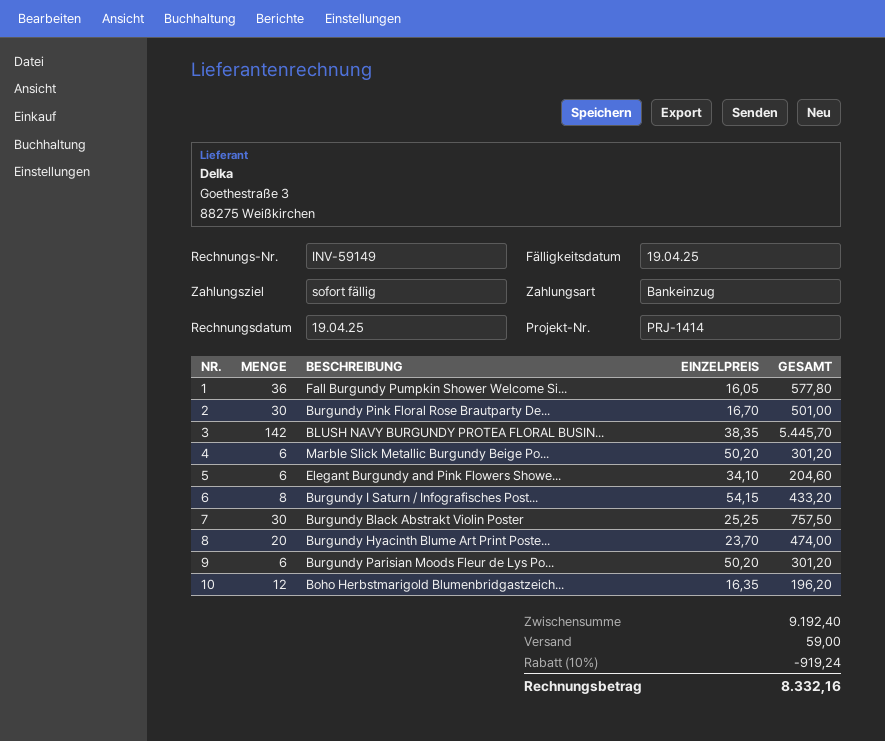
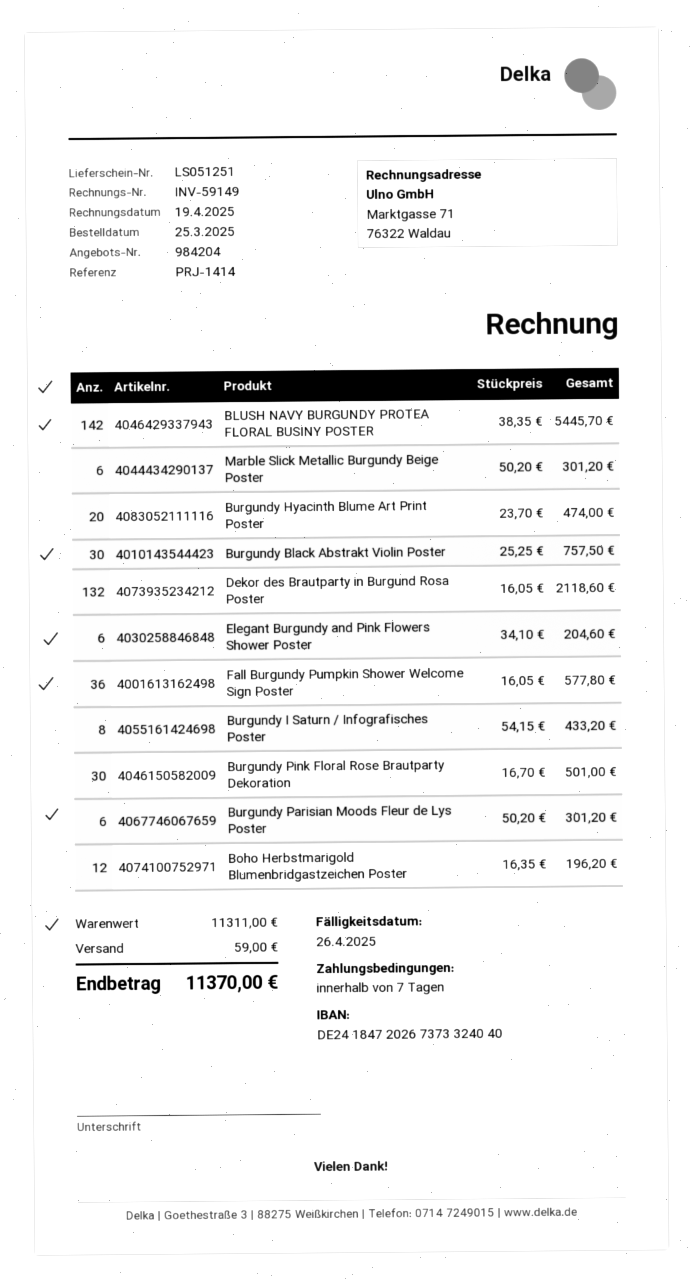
payment terms: on receipt -> 7 days
due date: 2025-04-19 -> 2025-04-26
Dekor des Brautparty in Burgund Rosa Poster: none -> 132 x 16.05 = 2118.60
subtotal: 9192.40 -> 11311.00
discount: 10% = 919.24 -> none
total: 8332.16 -> 11370.00

